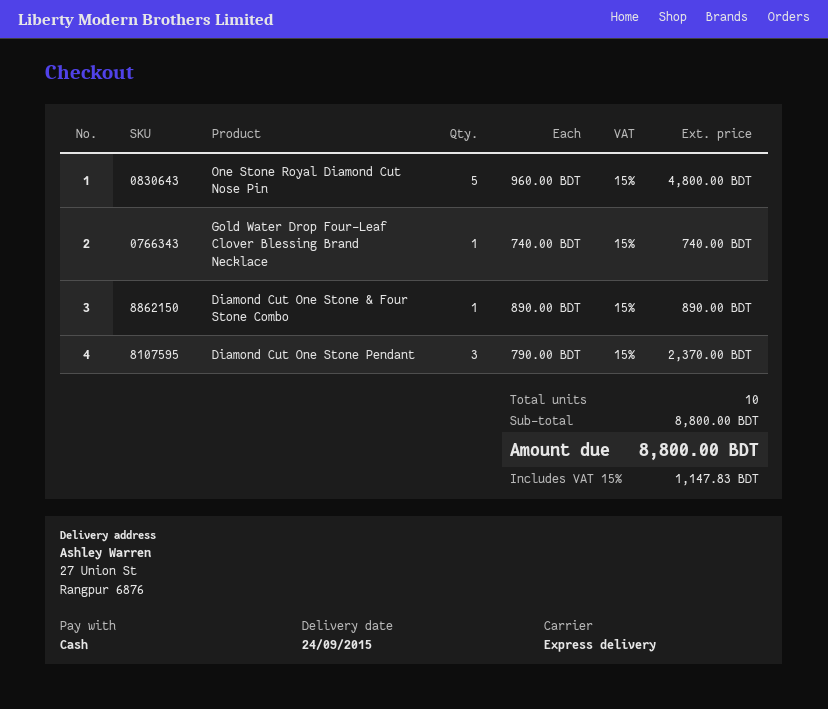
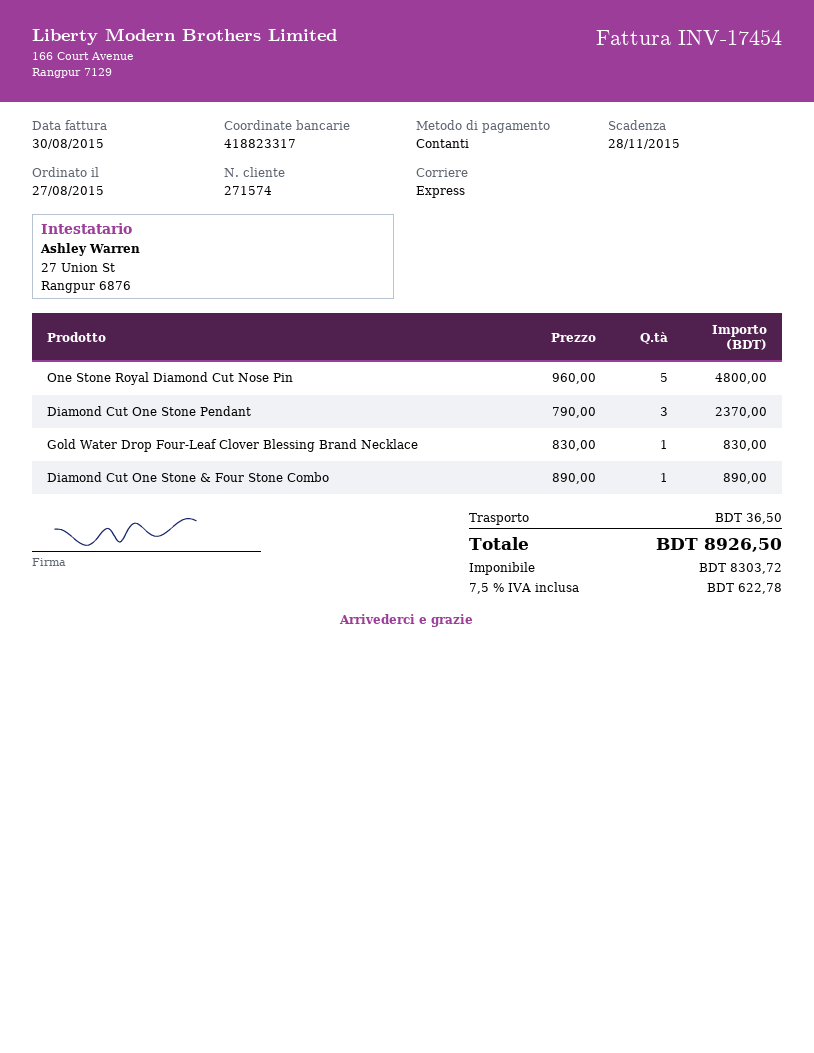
Gold Water Drop Four-Leaf Clover Blessing Brand Necklace: 1 x 740.00 = 740.00 -> 1 x 830.00 = 830.00
shipping: none -> 36.50
tax: 15% = 1147.83 -> 7.5% = 622.78
total: 8800.00 -> 8926.50

